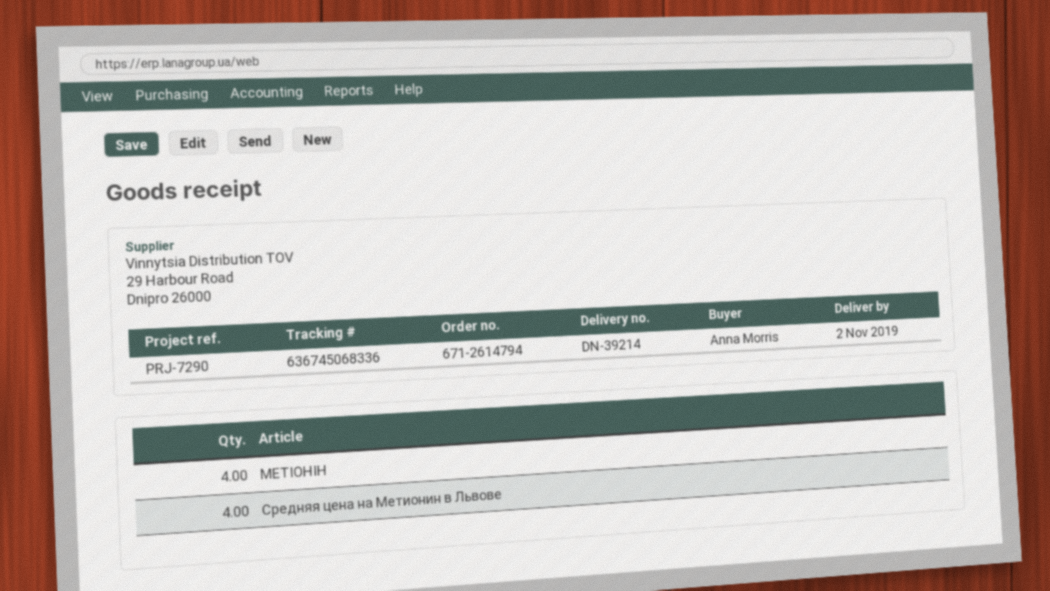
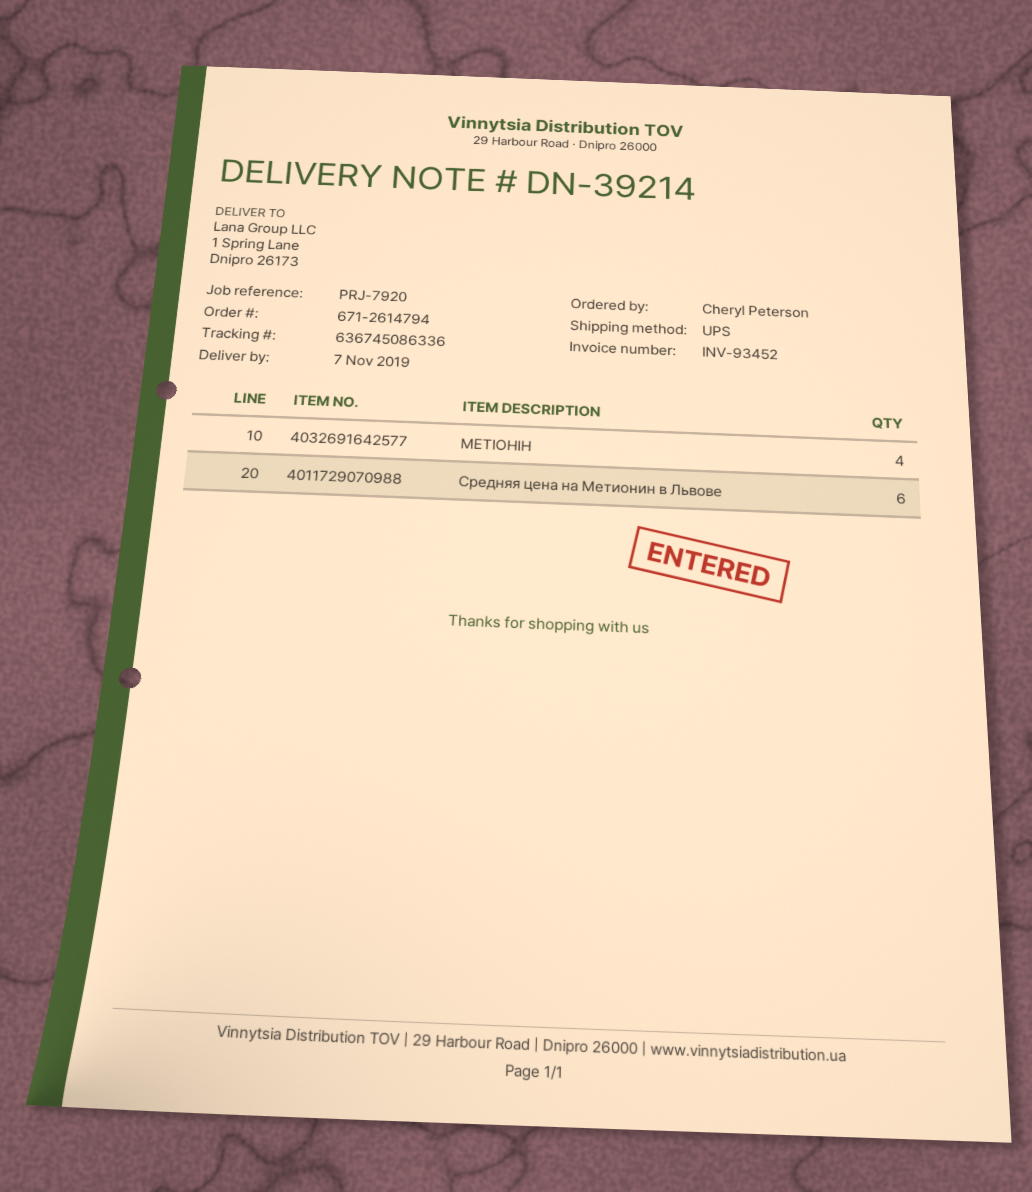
delivery date: 2019-11-02 -> 2019-11-07
reference: PRJ-7290 -> PRJ-7920
ordered by: Anna Morris -> Cheryl Peterson
tracking number: 636745068336 -> 636745086336
Средняя цена на Метионин в Львове: 4 -> 6

